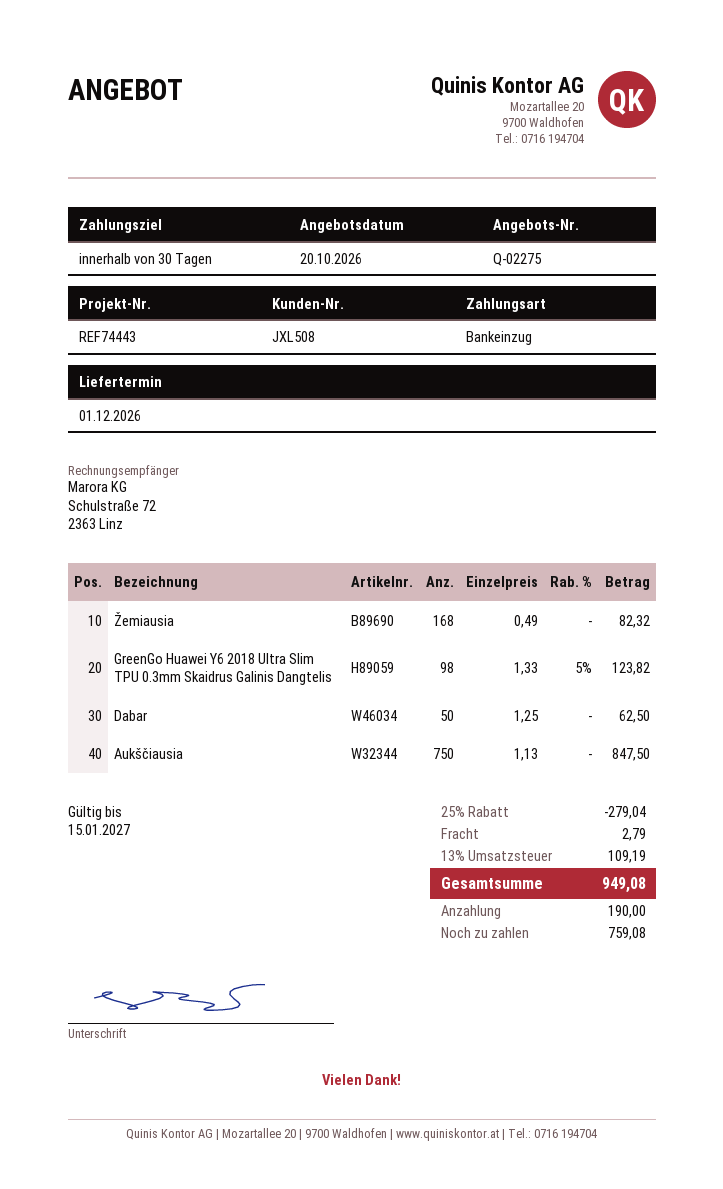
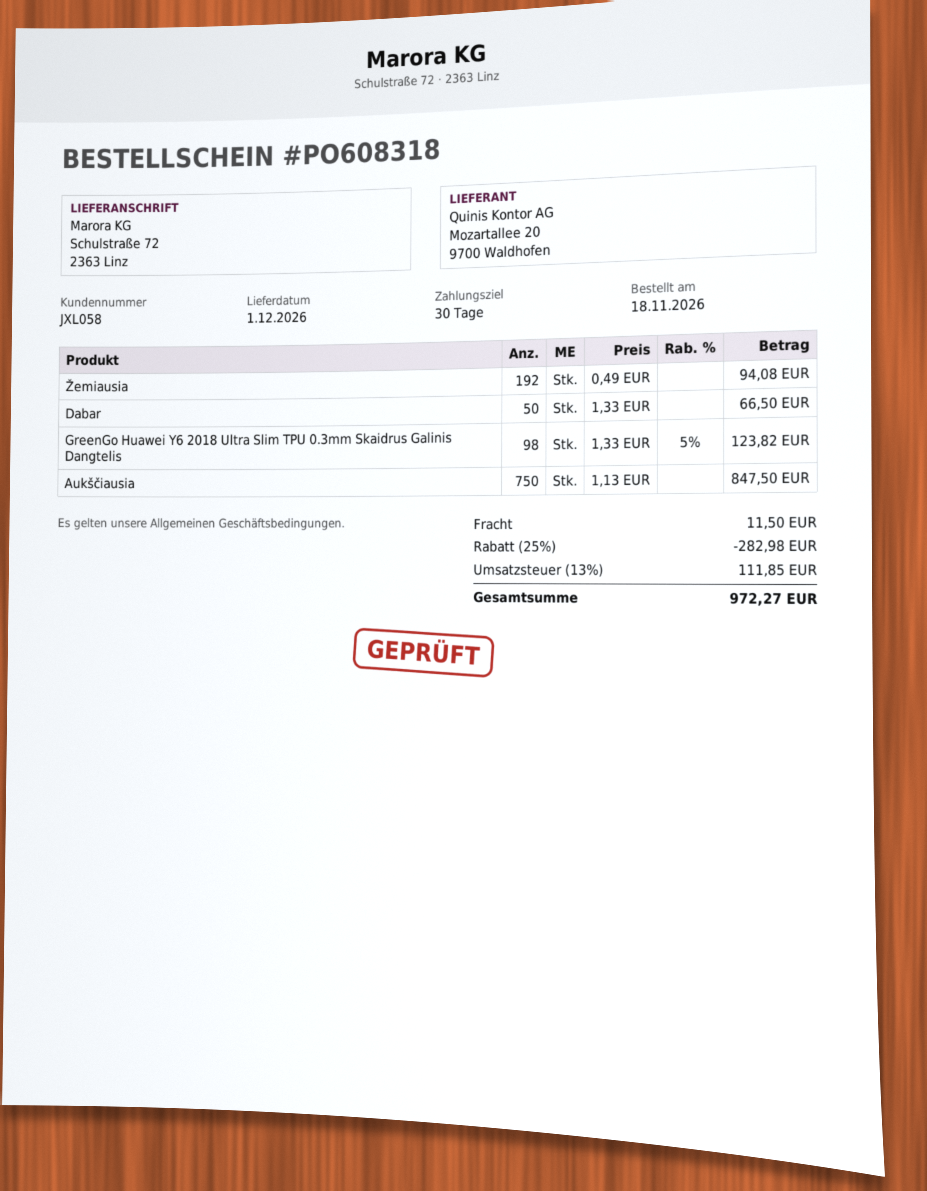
customer number: JXL508 -> JXL058
Žemiausia: 168 x 0.49 = 82.32 -> 192 x 0.49 = 94.08
Dabar: 50 x 1.25 = 62.50 -> 50 x 1.33 = 66.50
discount: 25% = 279.04 -> 25% = 282.98
shipping: 2.79 -> 11.50
tax: 13% = 109.19 -> 13% = 111.85
total: 949.08 -> 972.27

